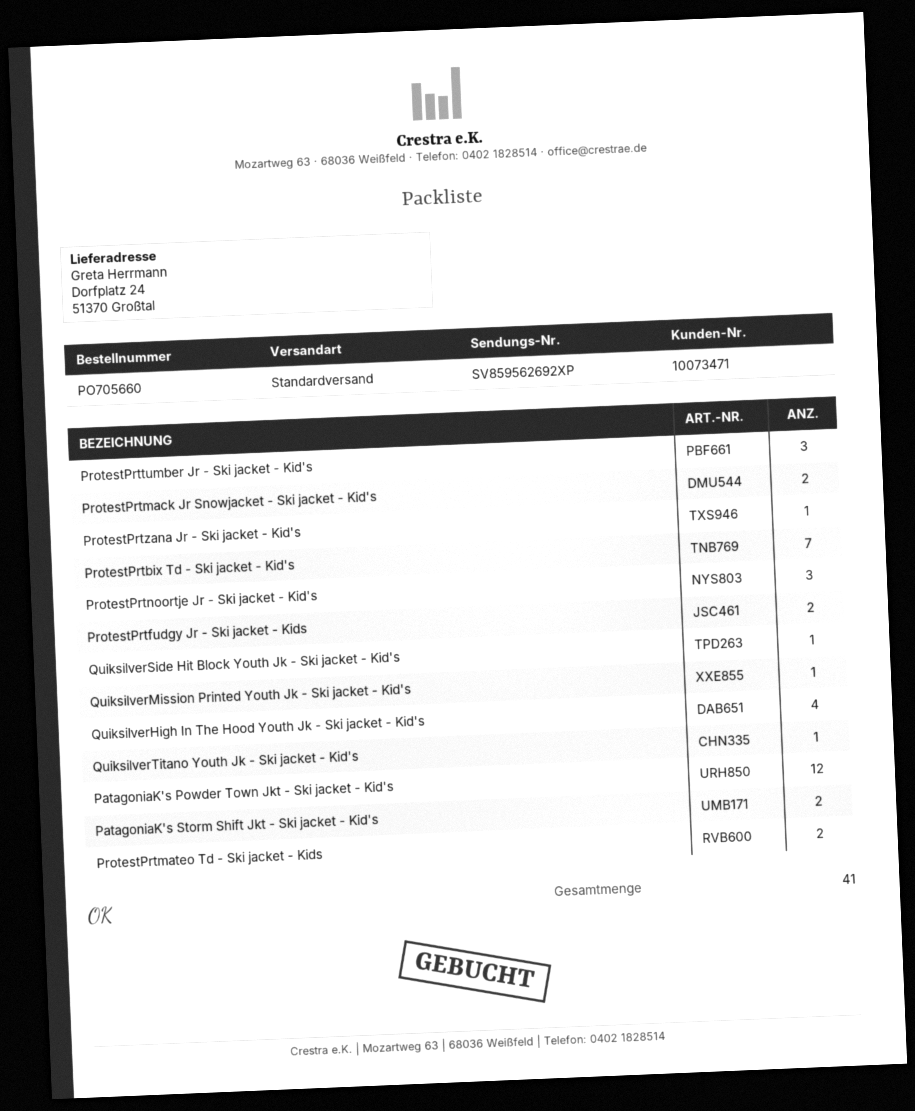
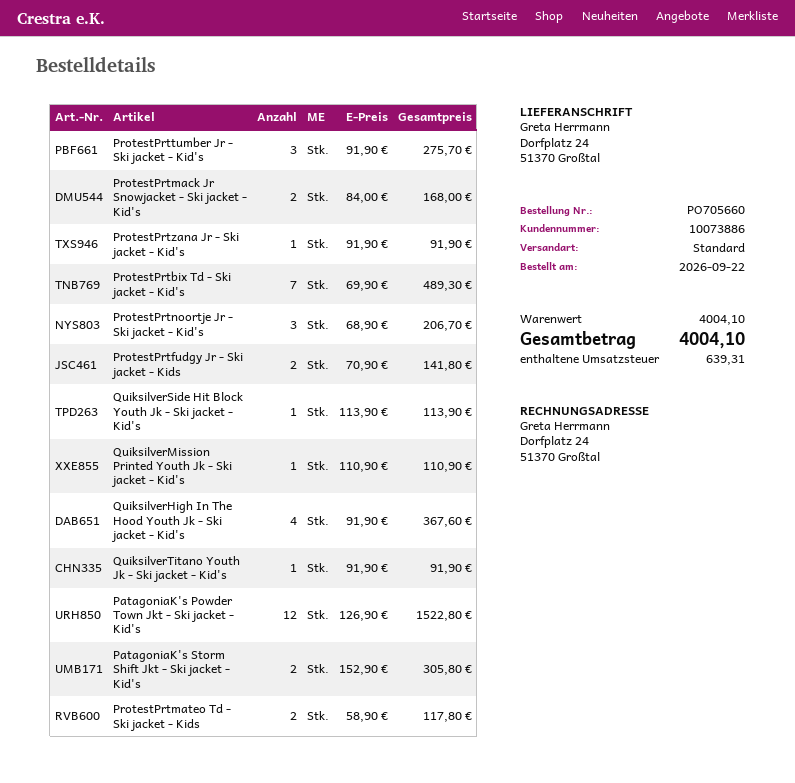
customer number: 10073471 -> 10073886

